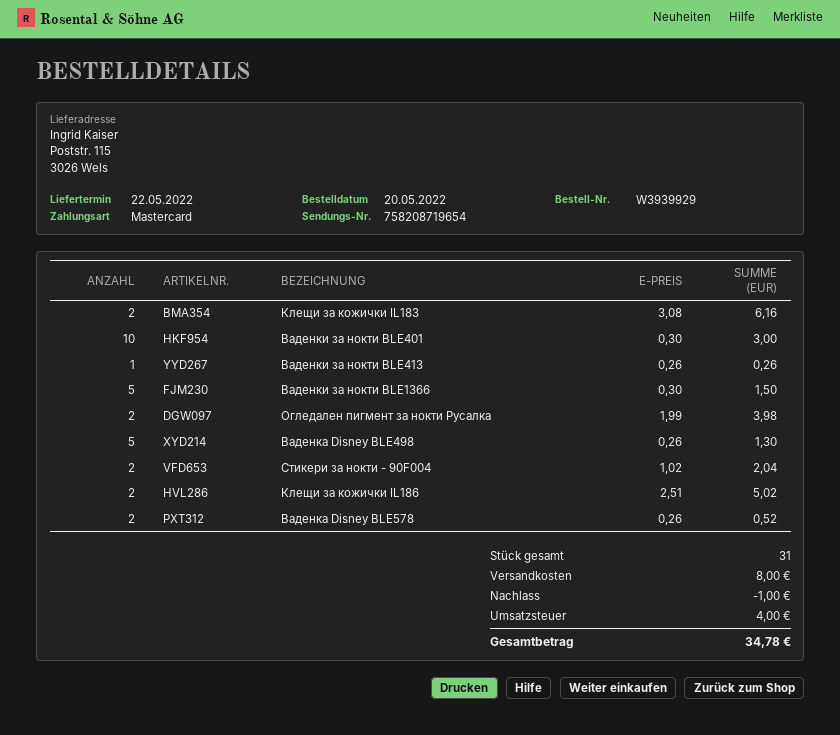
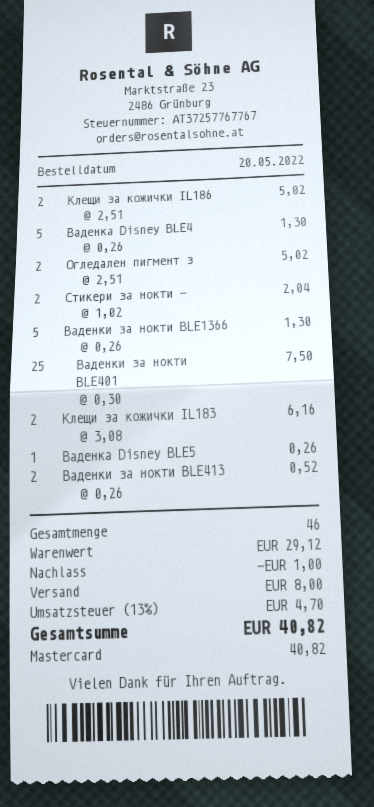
Ваденки за нокти BLE401: 10 x 0.30 = 3.00 -> 25 x 0.30 = 7.50
Ваденки за нокти BLE413: 1 x 0.26 = 0.26 -> 2 x 0.26 = 0.52
Ваденки за нокти BLE1366: 5 x 0.30 = 1.50 -> 5 x 0.26 = 1.30
Огледален пигмент за нокти Русалка: 2 x 1.99 = 3.98 -> 2 x 2.51 = 5.02
Ваденка Disney BLE578: 2 x 0.26 = 0.52 -> 1 x 0.26 = 0.26
total quantity: 31 -> 46
tax: 4.00 -> 4.70
total: 34.78 -> 40.82

